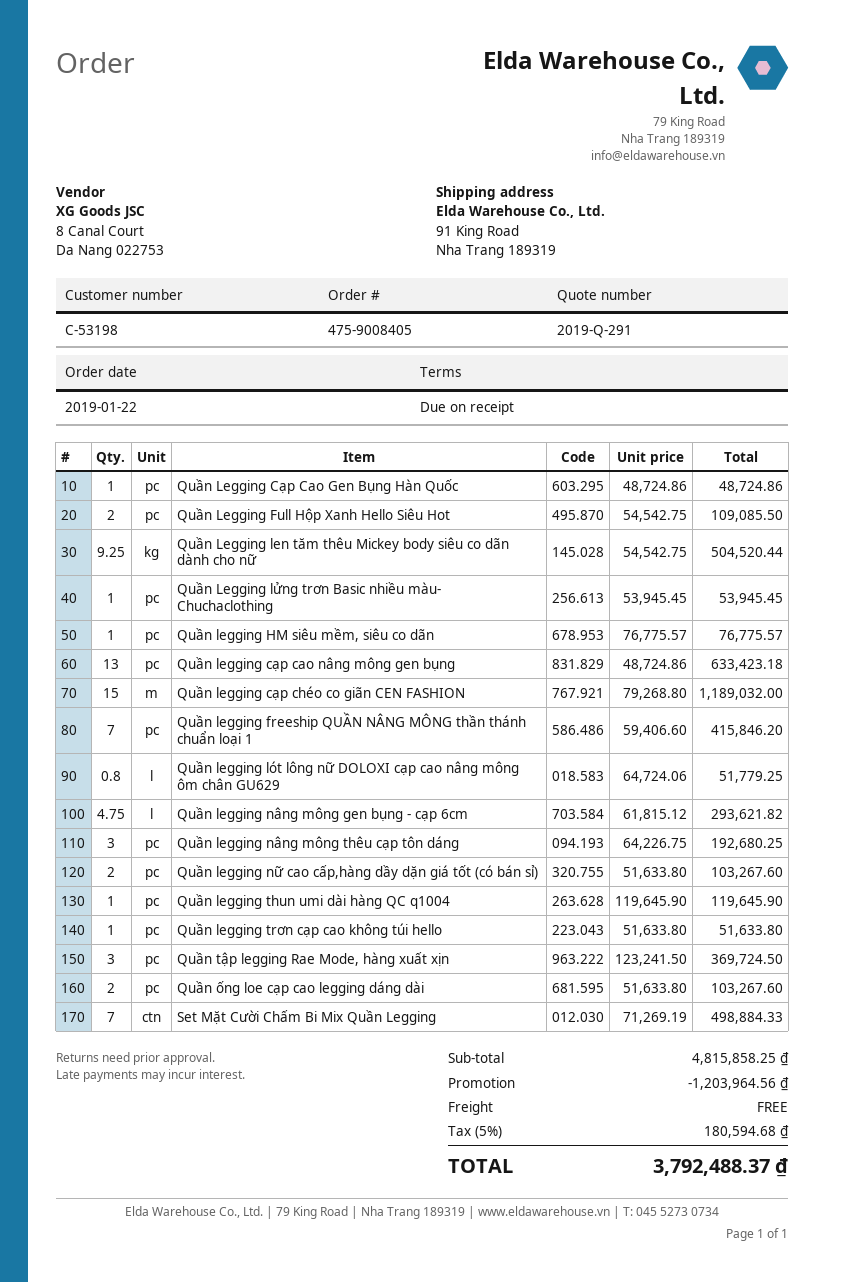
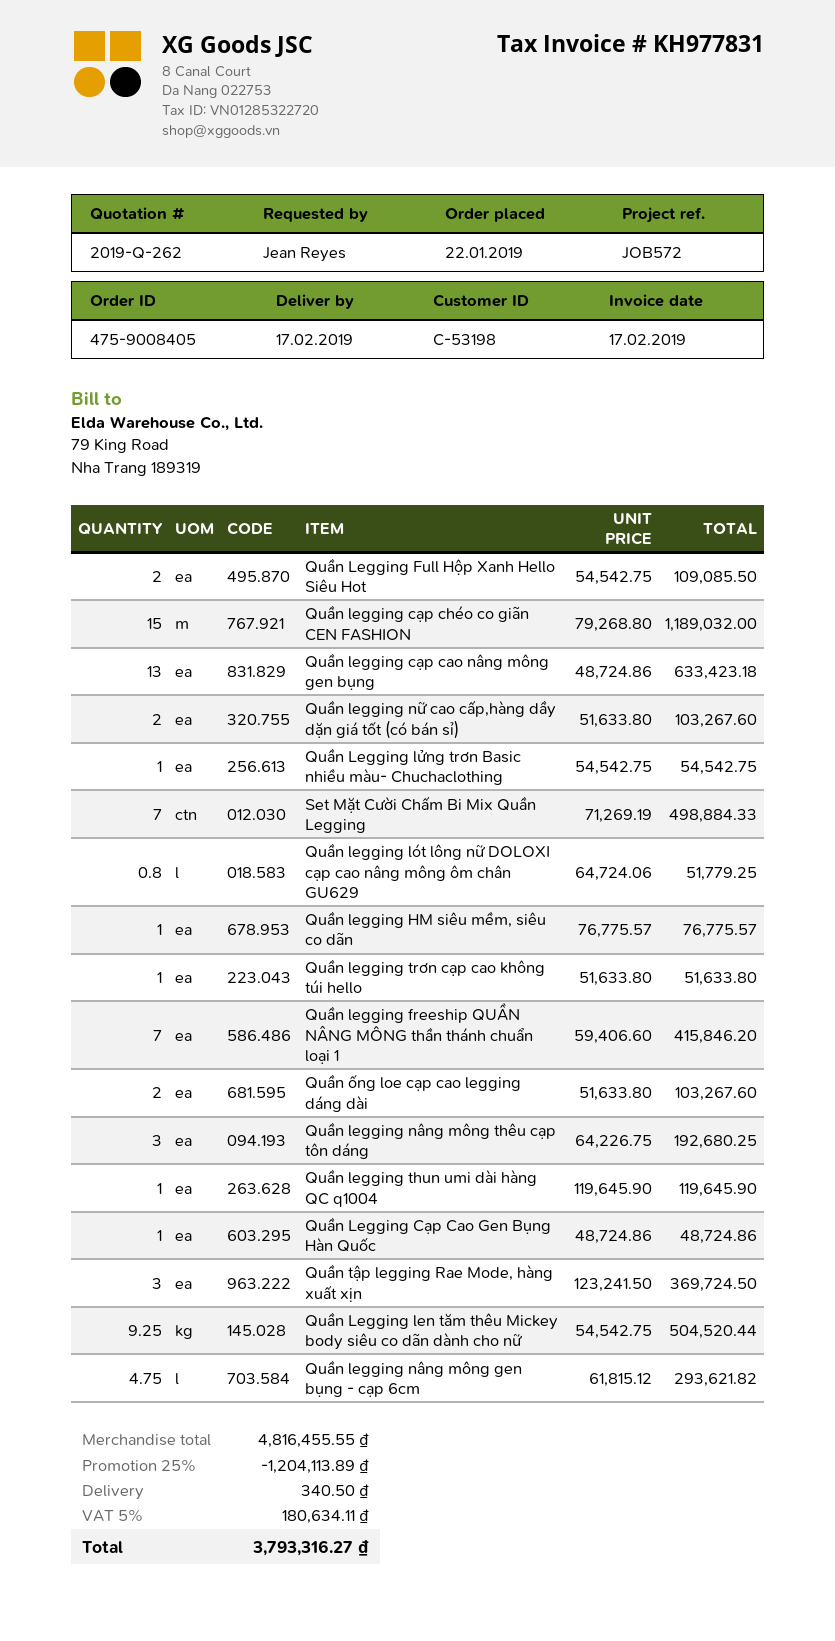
quote number: 2019-Q-291 -> 2019-Q-262
Quần Legging lửng trơn Basic nhiều màu- Chuchaclothing: 1 x 53945.45 = 53945.45 -> 1 x 54542.75 = 54542.75
subtotal: 4815858.25 -> 4816455.55
discount: 1203964.56 -> 1204113.89
shipping: 0.00 -> 340.50
tax: 5% = 180594.68 -> 5% = 180634.11
total: 3792488.37 -> 3793316.27

